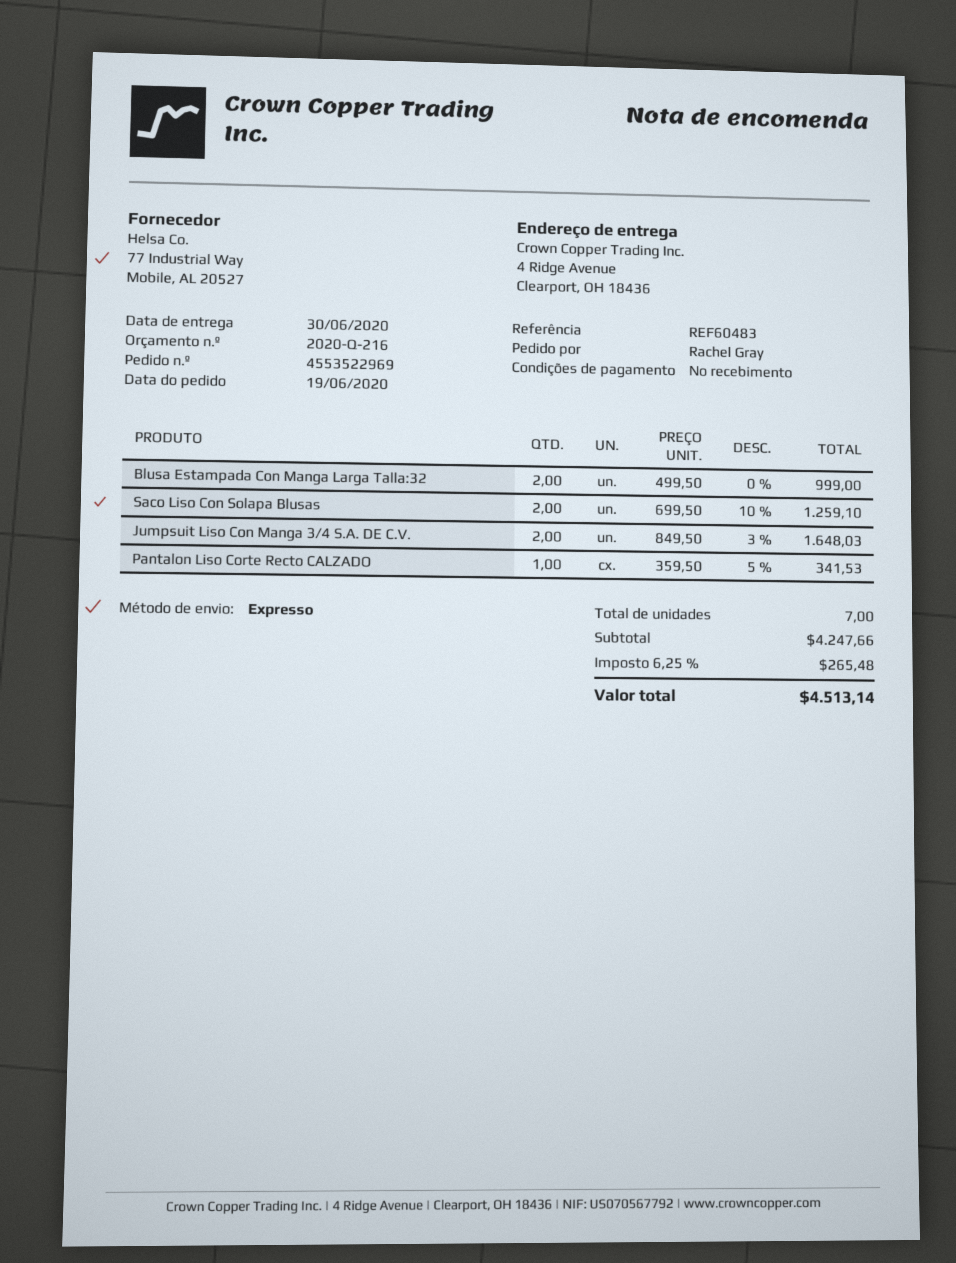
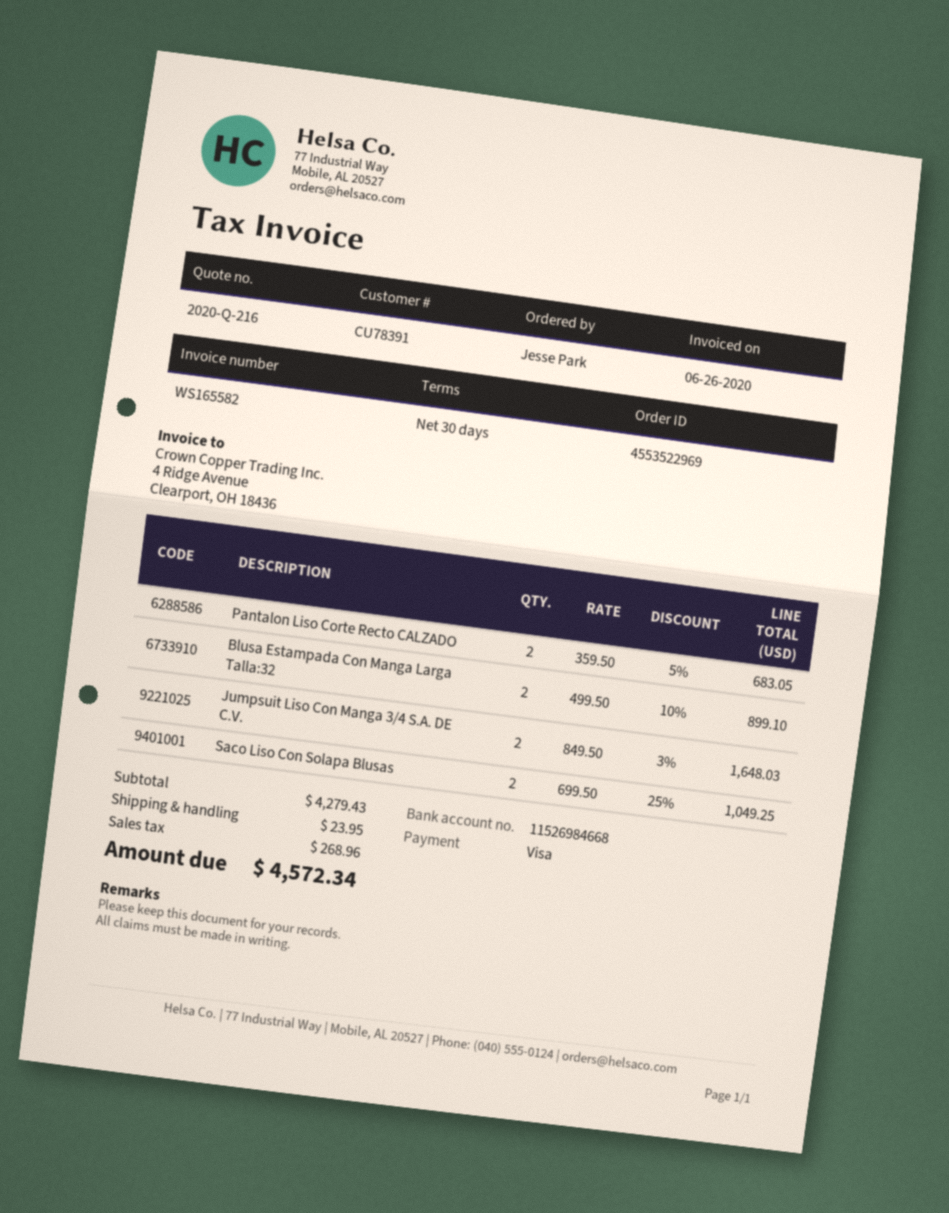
payment terms: on receipt -> 30 days
ordered by: Rachel Gray -> Jesse Park
Blusa Estampada Con Manga Larga Talla:32: 2 x 499.50 = 999.00 -> 2 x 499.50 - 10% = 899.10
Saco Liso Con Solapa Blusas: 2 x 699.50 - 10% = 1259.10 -> 2 x 699.50 - 25% = 1049.25
Pantalon Liso Corte Recto CALZADO: 1 x 359.50 - 5% = 341.53 -> 2 x 359.50 - 5% = 683.05
subtotal: 4247.66 -> 4279.43
shipping: none -> 23.95
tax: 265.48 -> 268.96
total: 4513.14 -> 4572.34

